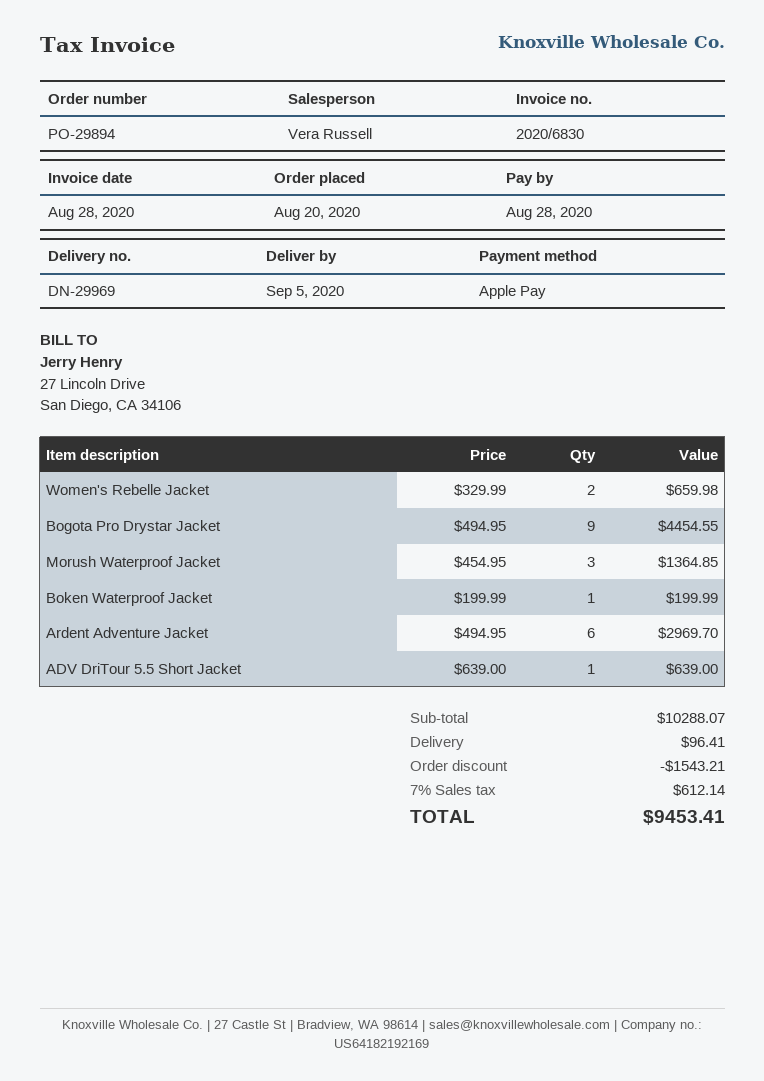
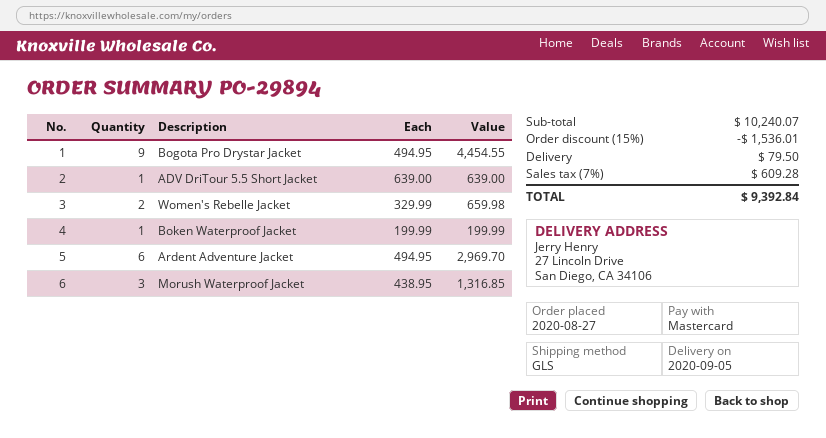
order date: 2020-08-20 -> 2020-08-27
payment method: Apple Pay -> Mastercard
Morush Waterproof Jacket: 3 x 454.95 = 1364.85 -> 3 x 438.95 = 1316.85
subtotal: 10288.07 -> 10240.07
discount: 1543.21 -> 1536.01
shipping: 96.41 -> 79.50
tax: 7% = 612.14 -> 7% = 609.28
total: 9453.41 -> 9392.84

